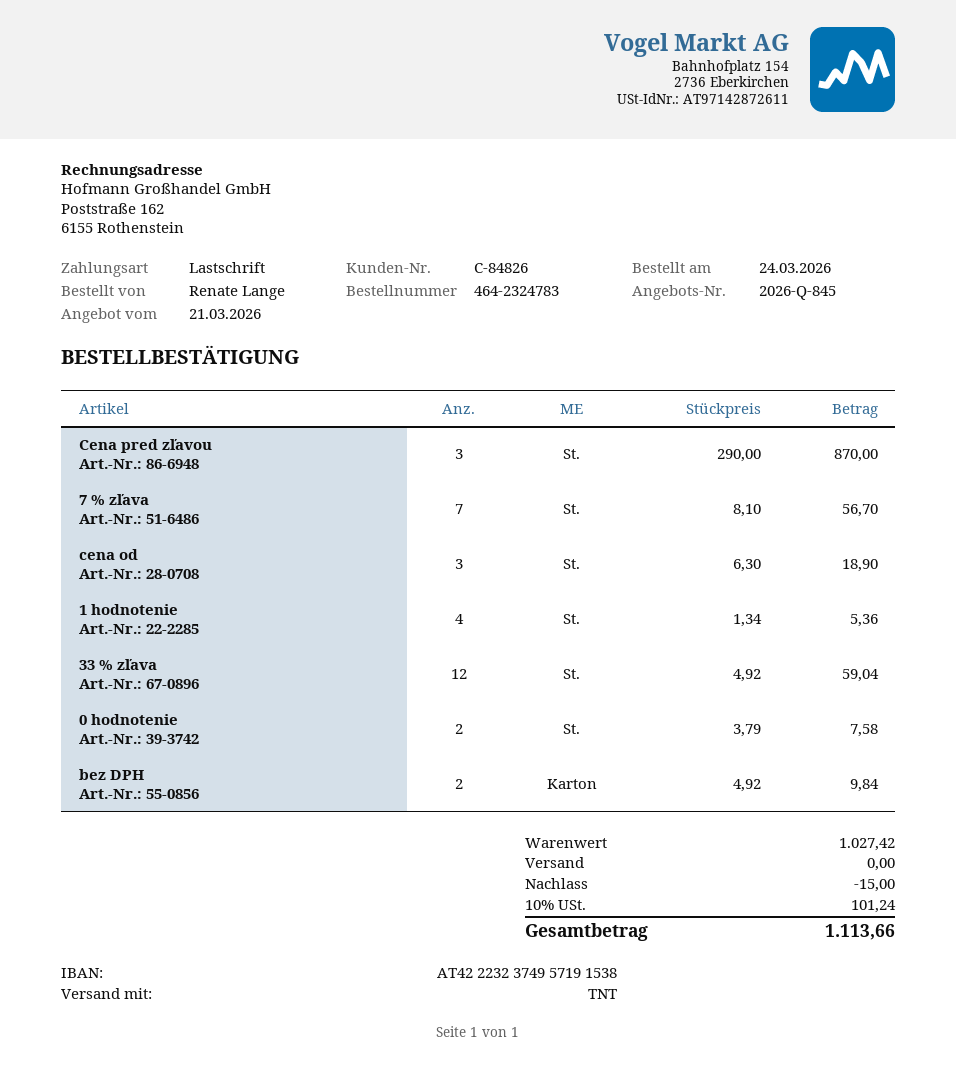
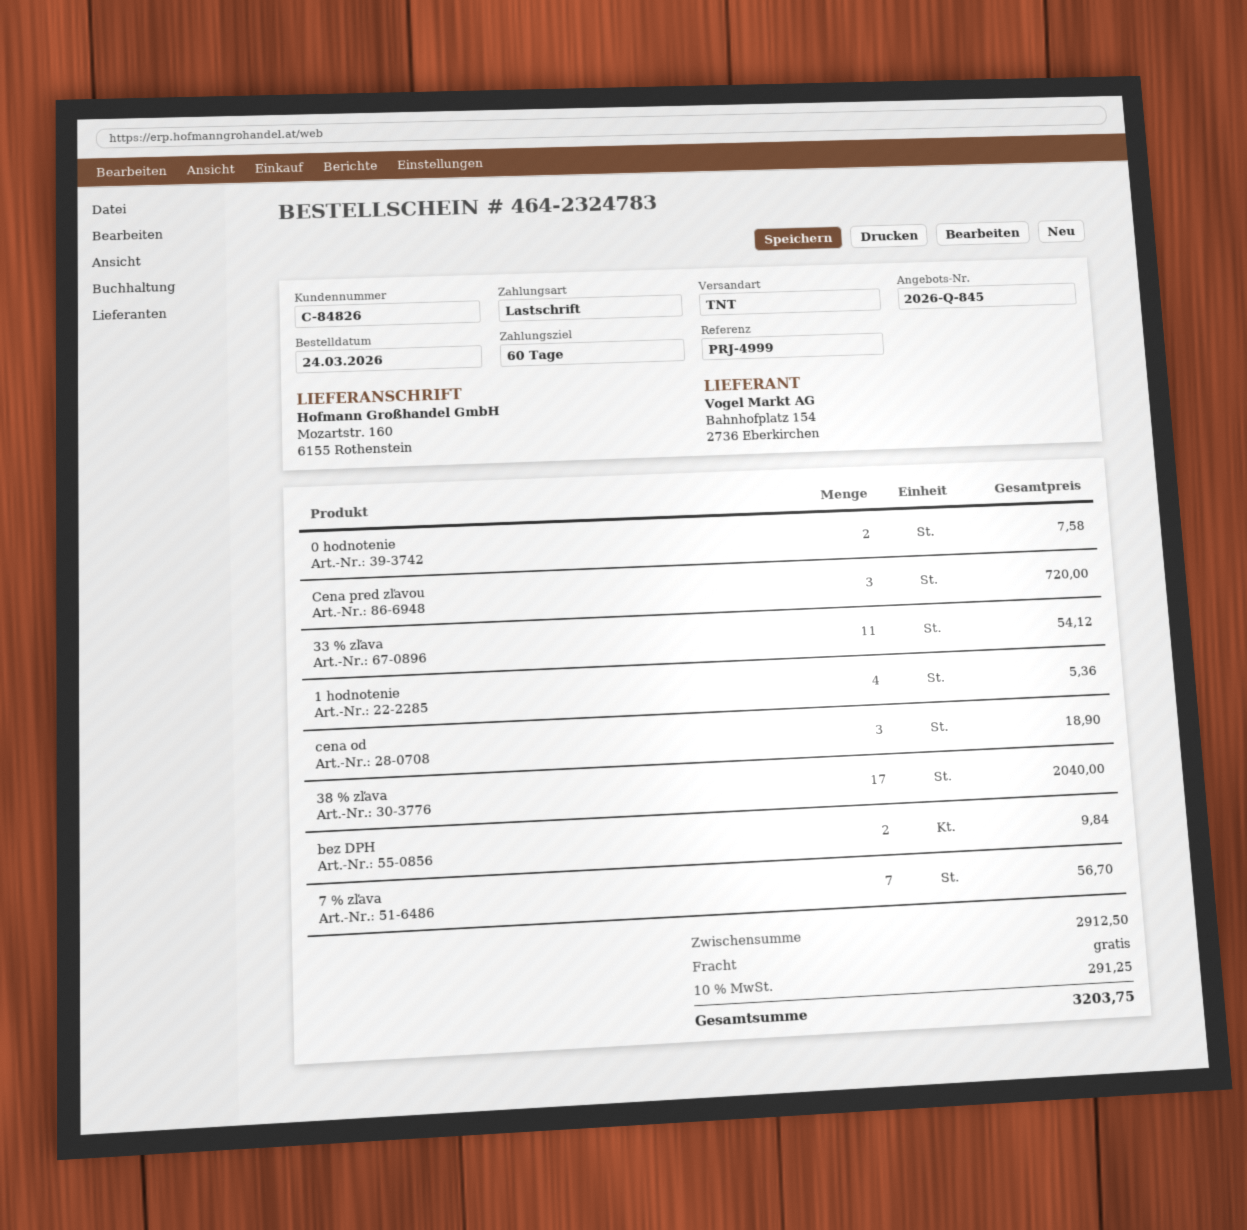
Cena pred zľavou: 3 for 870.00 -> 3 for 720.00
33 % zľava: 12 for 59.04 -> 11 for 54.12
38 % zľava: none -> 17 for 2040.00
subtotal: 1027.42 -> 2912.50
discount: 15.00 -> none
tax: 10% = 101.24 -> 10% = 291.25
total: 1113.66 -> 3203.75

